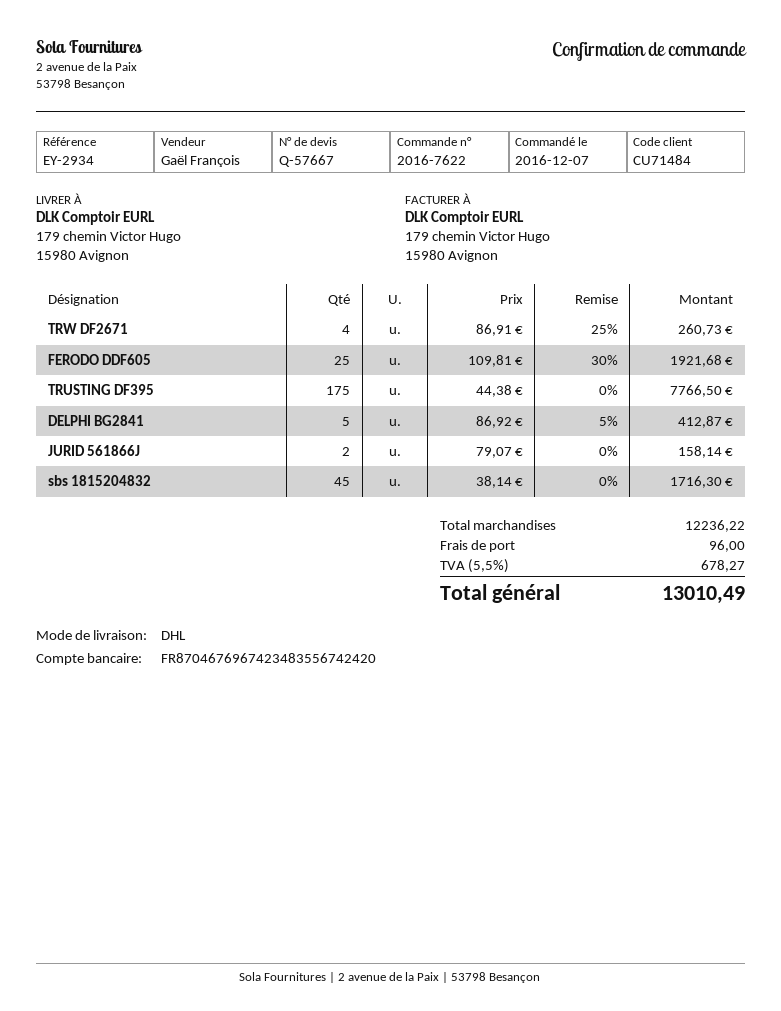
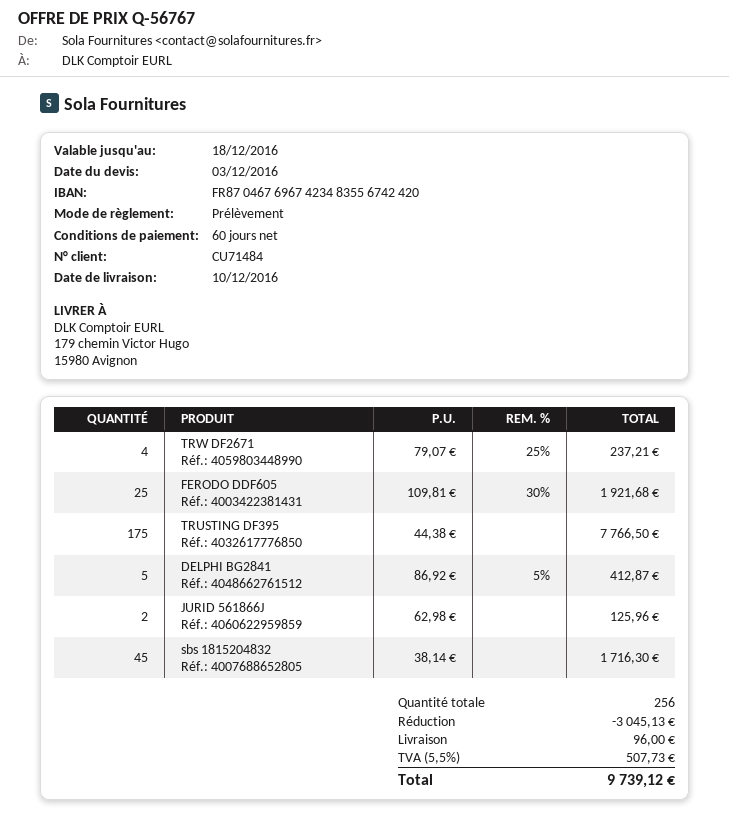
quote number: Q-57667 -> Q-56767
TRW DF2671: 4 x 86.91 - 25% = 260.73 -> 4 x 79.07 - 25% = 237.21
JURID 561866J: 2 x 79.07 = 158.14 -> 2 x 62.98 = 125.96
discount: none -> 3045.13
tax: 5.5% = 678.27 -> 5.5% = 507.73
total: 13010.49 -> 9739.12

